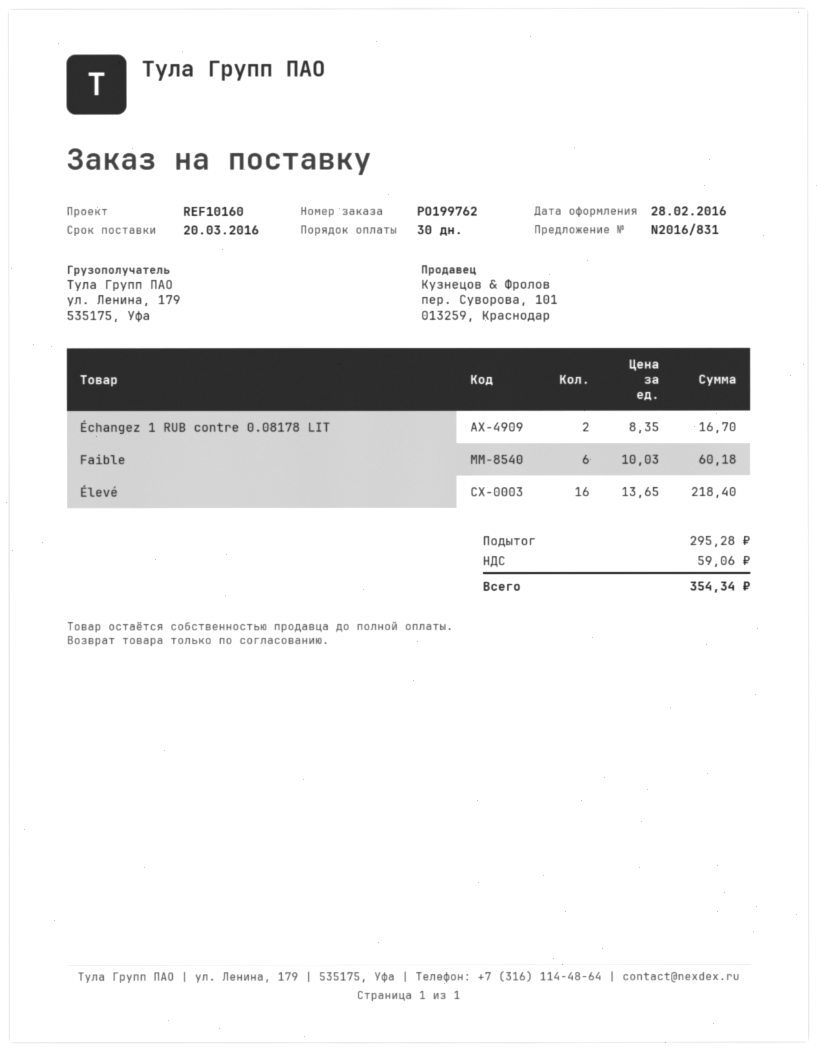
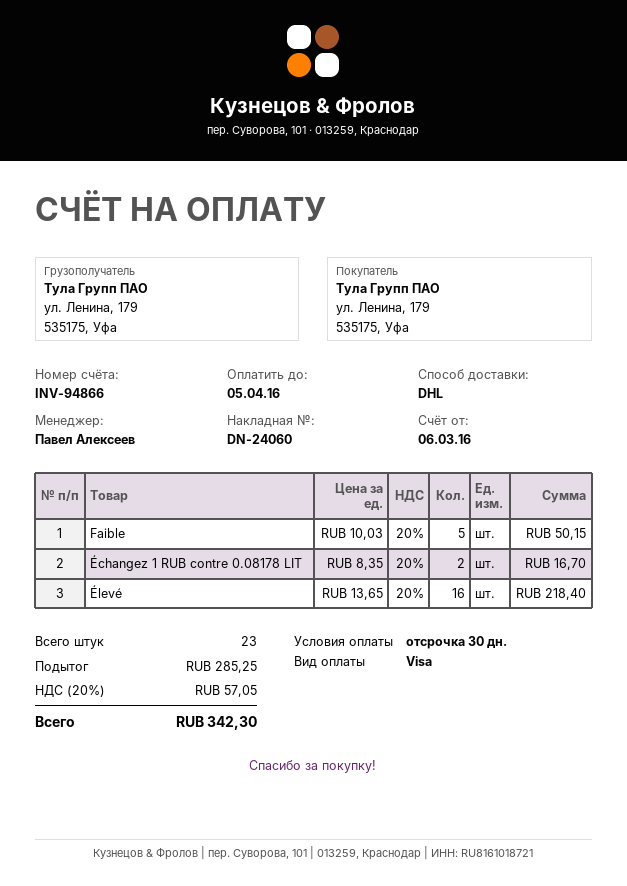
Faible: 6 x 10.03 = 60.18 -> 5 x 10.03 = 50.15
subtotal: 295.28 -> 285.25
tax: 59.06 -> 57.05
total: 354.34 -> 342.30

